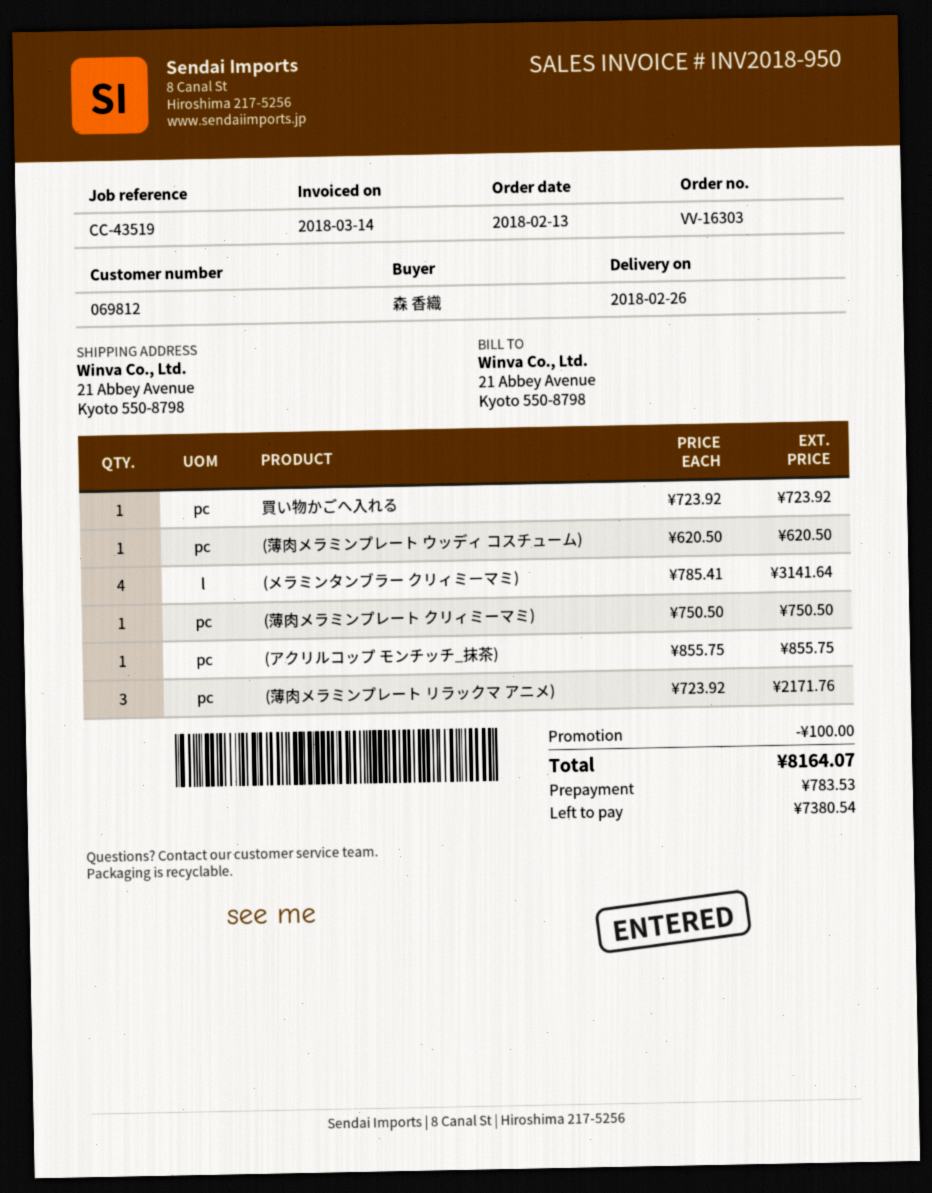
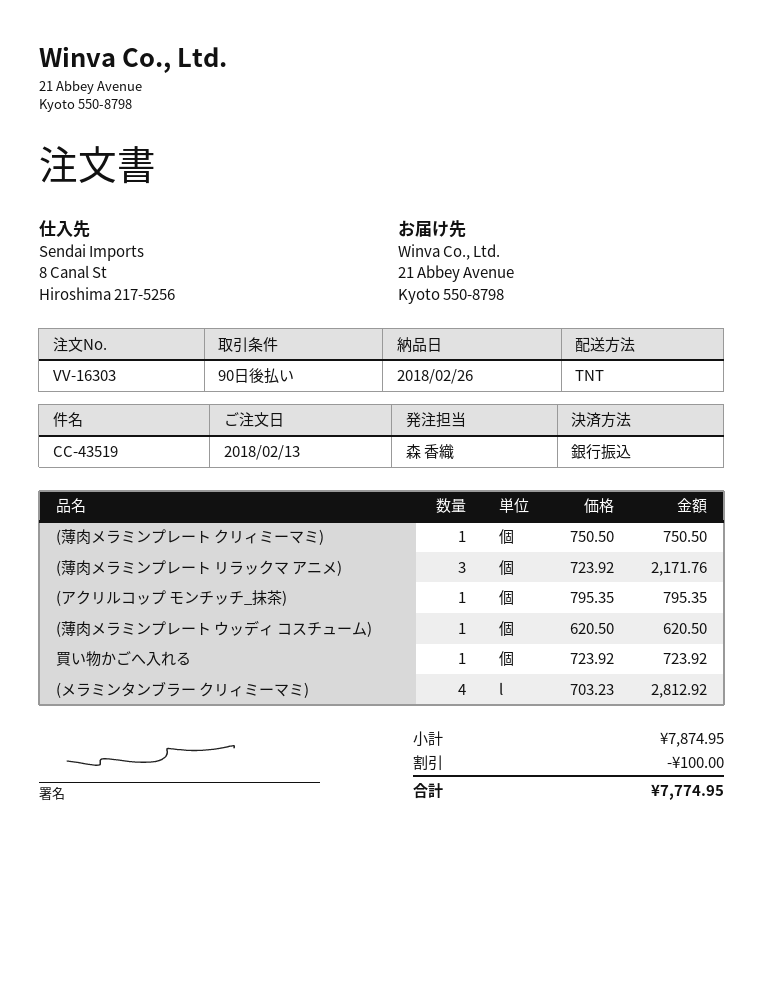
(メラミンタンブラー クリィミーマミ): 4 x 785.41 = 3141.64 -> 4 x 703.23 = 2812.92
(アクリルコップ モンチッチ_抹茶): 1 x 855.75 = 855.75 -> 1 x 795.35 = 795.35
total: 8164.07 -> 7774.95

